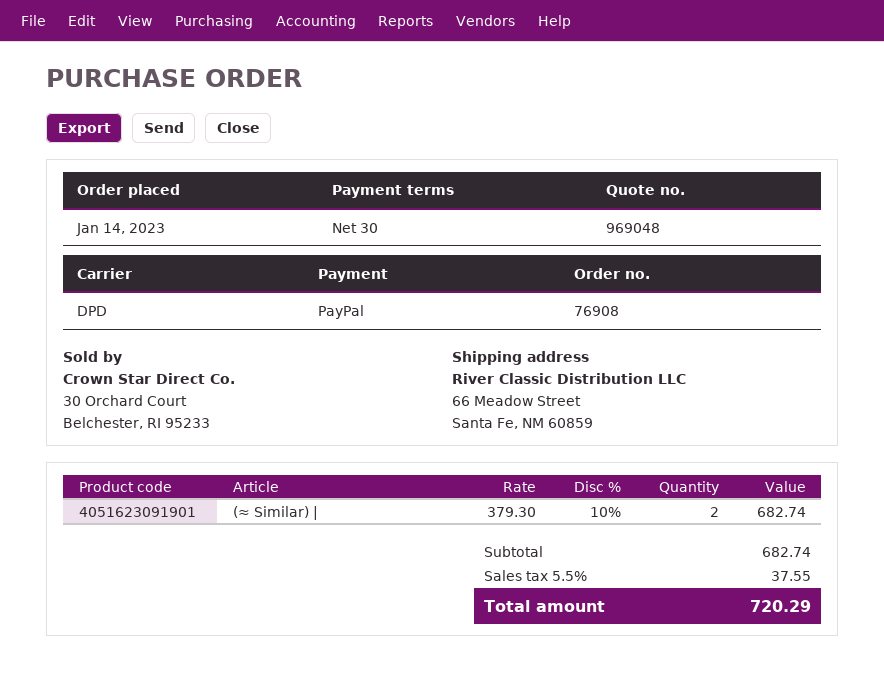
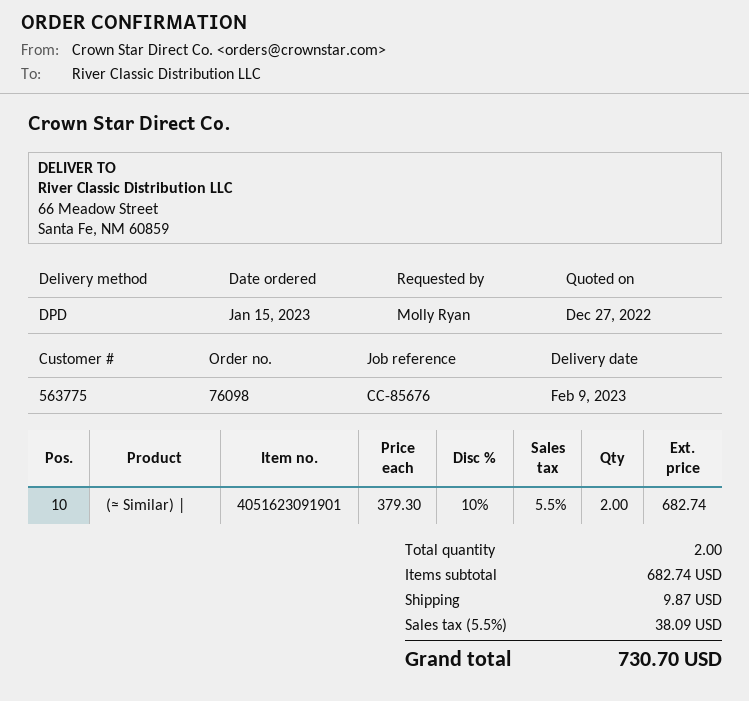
order number: 76908 -> 76098
order date: 2023-01-14 -> 2023-01-15
shipping: none -> 9.87
tax: 5.5% = 37.55 -> 5.5% = 38.09
total: 720.29 -> 730.70

